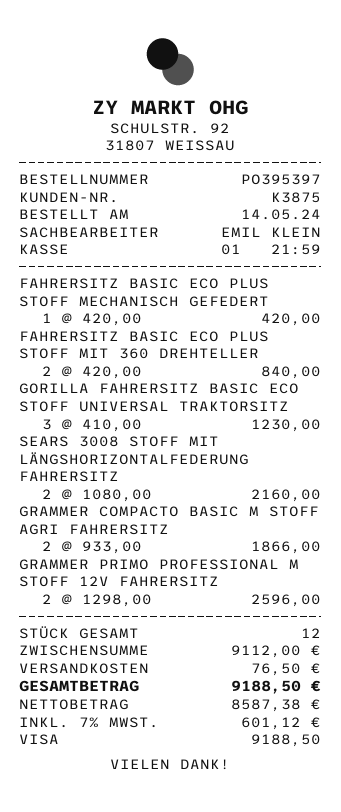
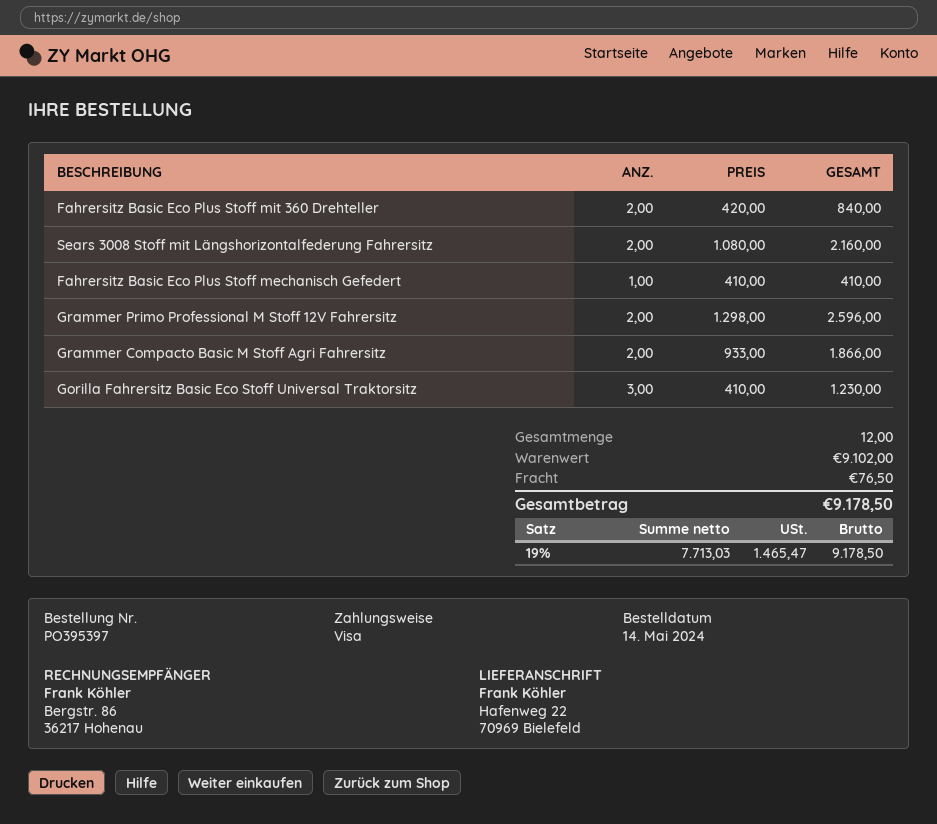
FAHRERSITZ BASIC ECO PLUS STOFF MECHANISCH GEFEDERT: 1 x 420.00 = 420.00 -> 1 x 410.00 = 410.00
subtotal: 9112.00 -> 9102.00
net: 8587.38 -> 7713.03
tax: 7% = 601.12 -> 19% = 1465.47
total: 9188.50 -> 9178.50

